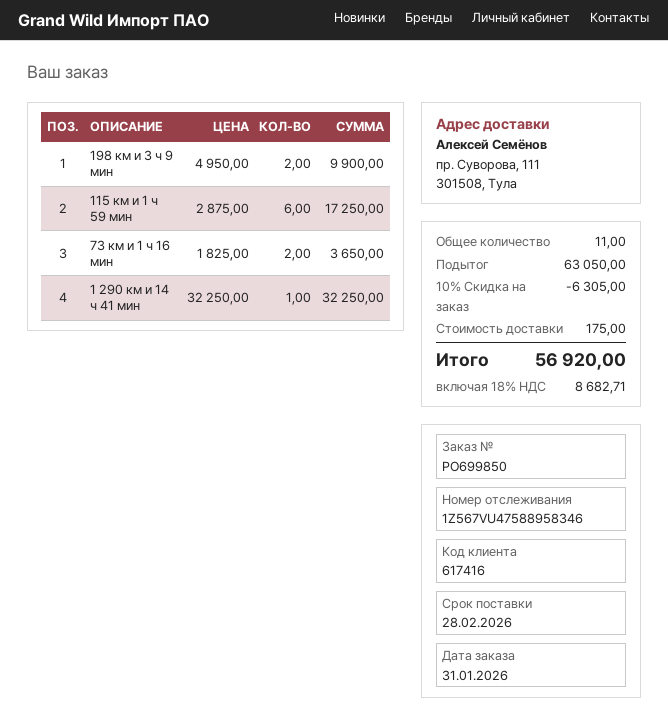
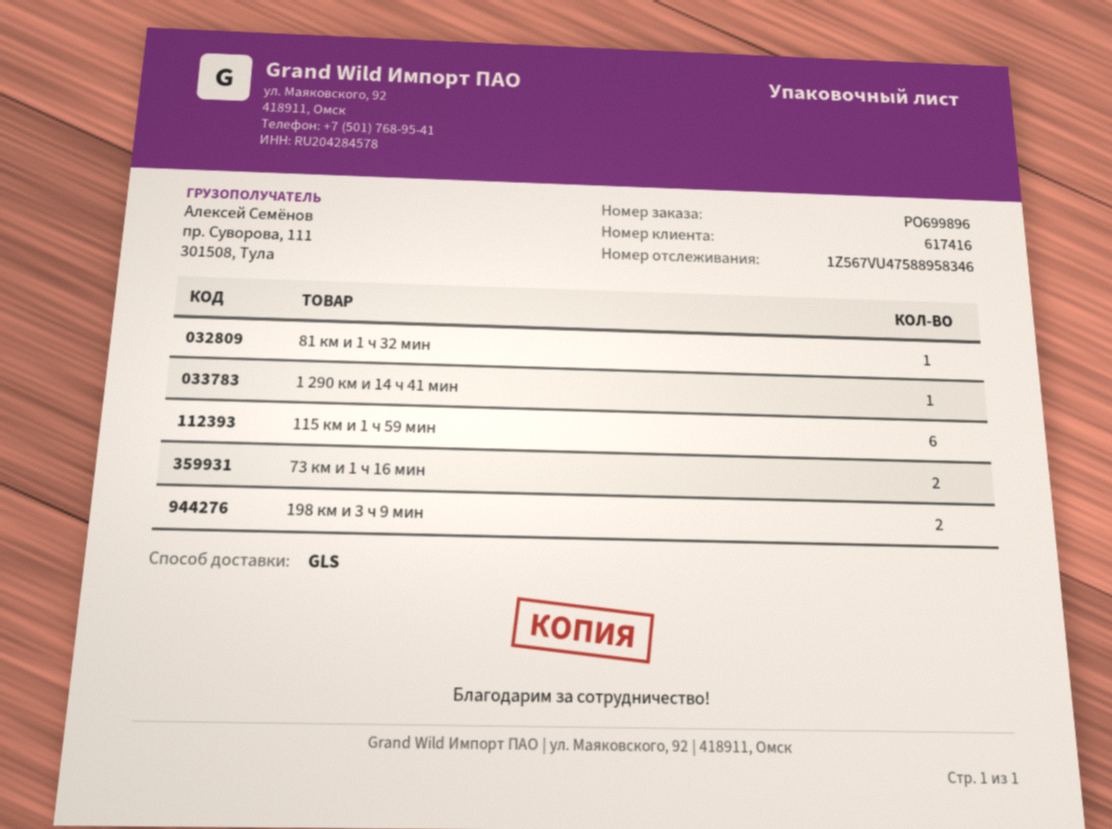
order number: PO699850 -> PO699896
81 км и 1 ч 32 мин: none -> 1

